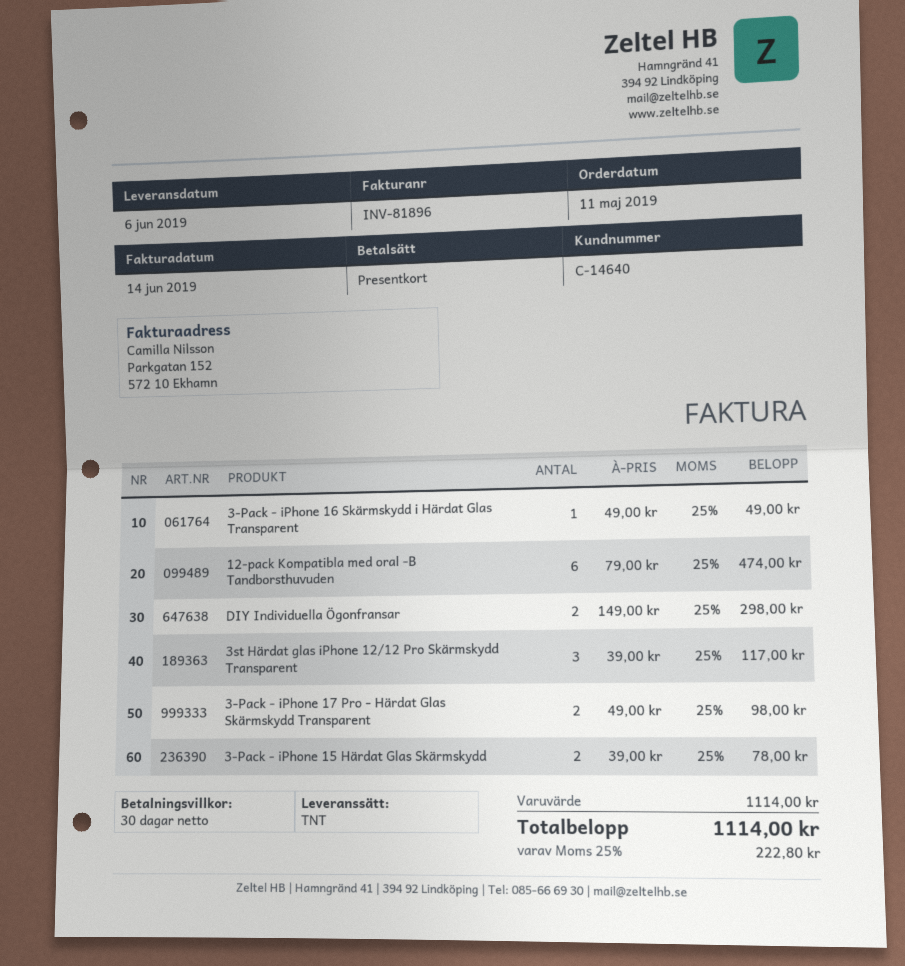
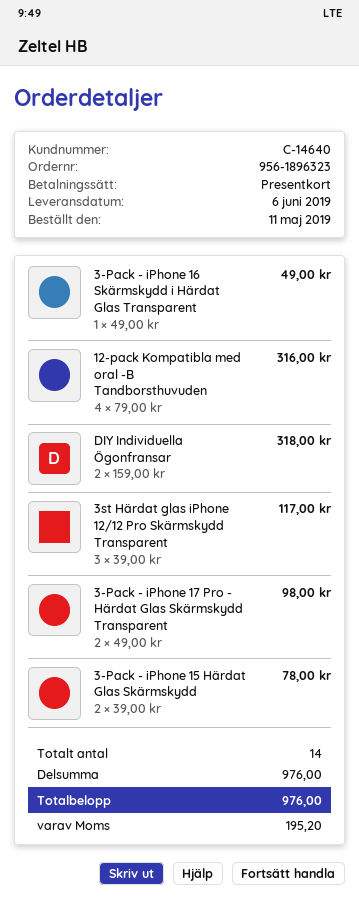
12-pack Kompatibla med oral -B Tandborsthuvuden: 6 x 79.00 = 474.00 -> 4 x 79.00 = 316.00
DIY Individuella Ögonfransar: 2 x 149.00 = 298.00 -> 2 x 159.00 = 318.00
subtotal: 1114.00 -> 976.00
tax: 222.80 -> 195.20
total: 1114.00 -> 976.00

